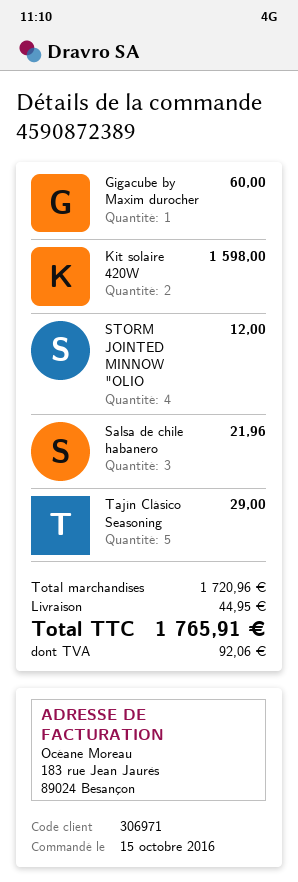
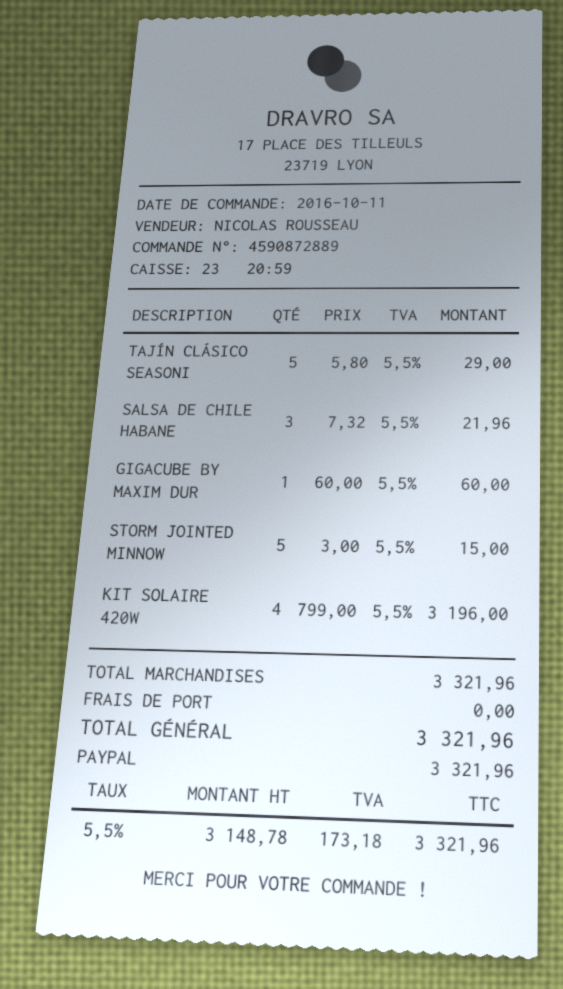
order number: 4590872389 -> 4590872889
order date: 2016-10-15 -> 2016-10-11
Kit solaire 420W: 2 for 1598.00 -> 4 for 3196.00
STORM JOINTED MINNOW "OLIO: 4 for 12.00 -> 5 for 15.00
subtotal: 1720.96 -> 3321.96
shipping: 44.95 -> 0.00
tax: 92.06 -> 173.18
total: 1765.91 -> 3321.96

